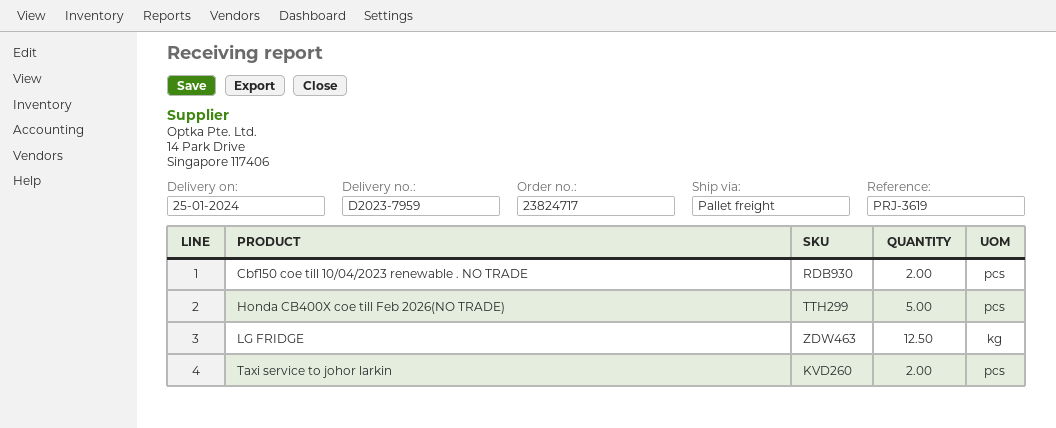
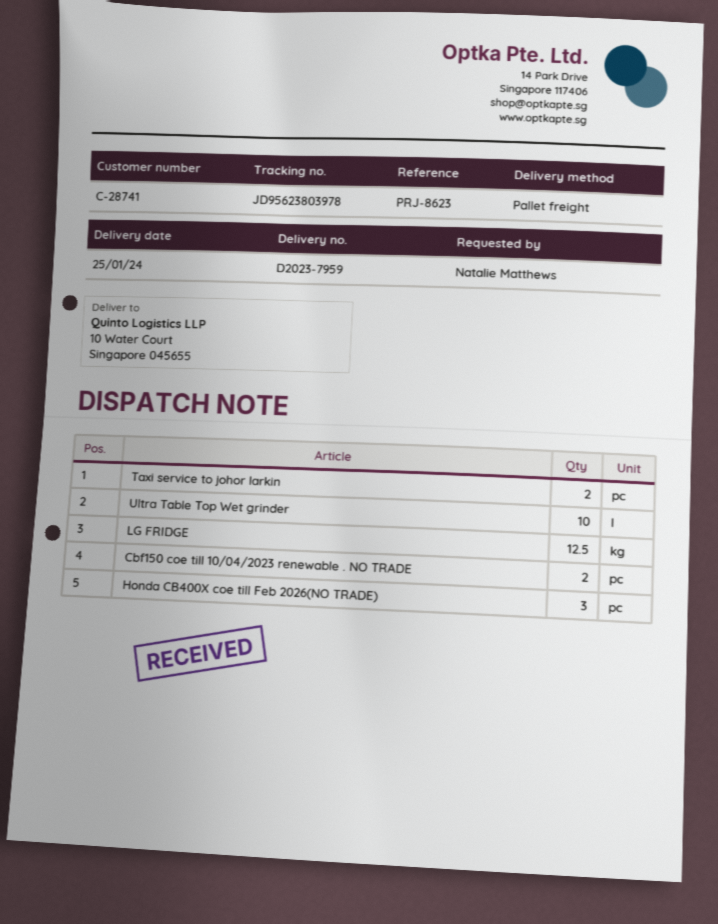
reference: PRJ-3619 -> PRJ-8623
Honda CB400X coe till Feb 2026(NO TRADE): 5 -> 3
Ultra Table Top Wet grinder: none -> 10

